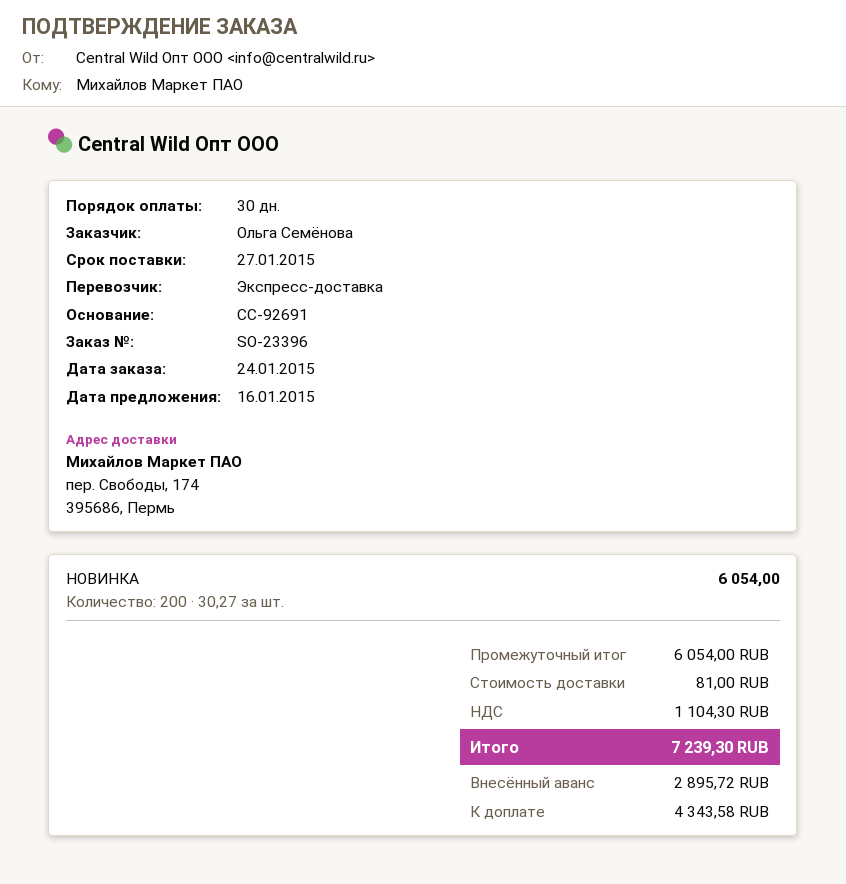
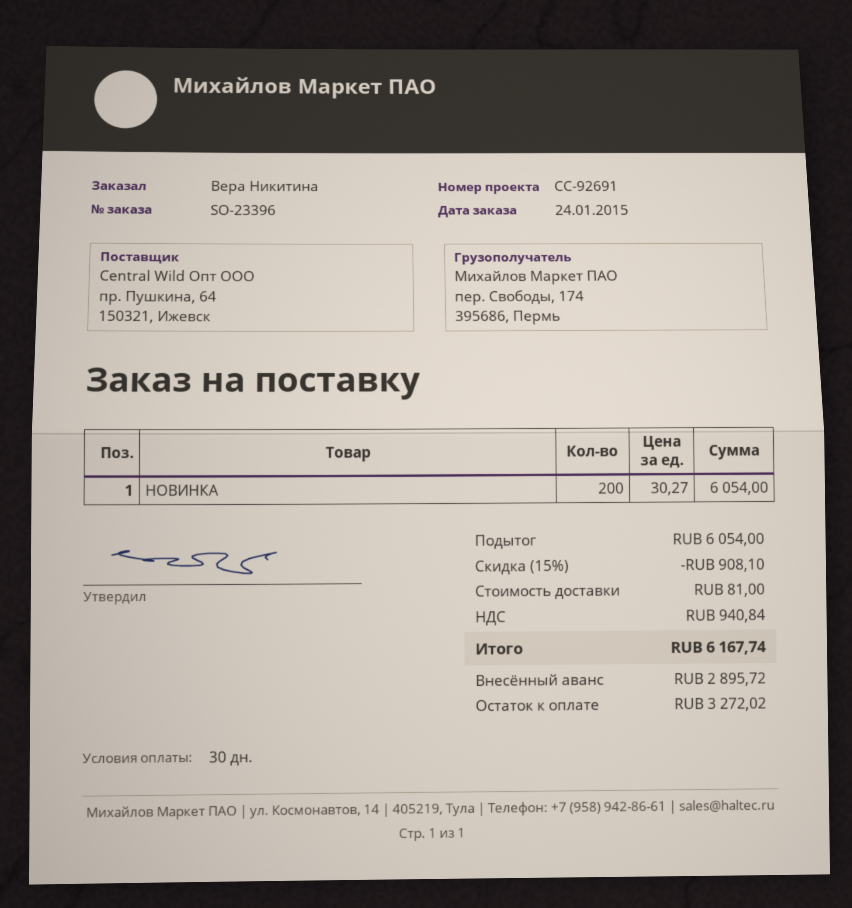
ordered by: Ольга Семёнова -> Вера Никитина
discount: none -> 15% = 908.10
tax: 1104.30 -> 940.84
total: 7239.30 -> 6167.74
balance: 4343.58 -> 3272.02

